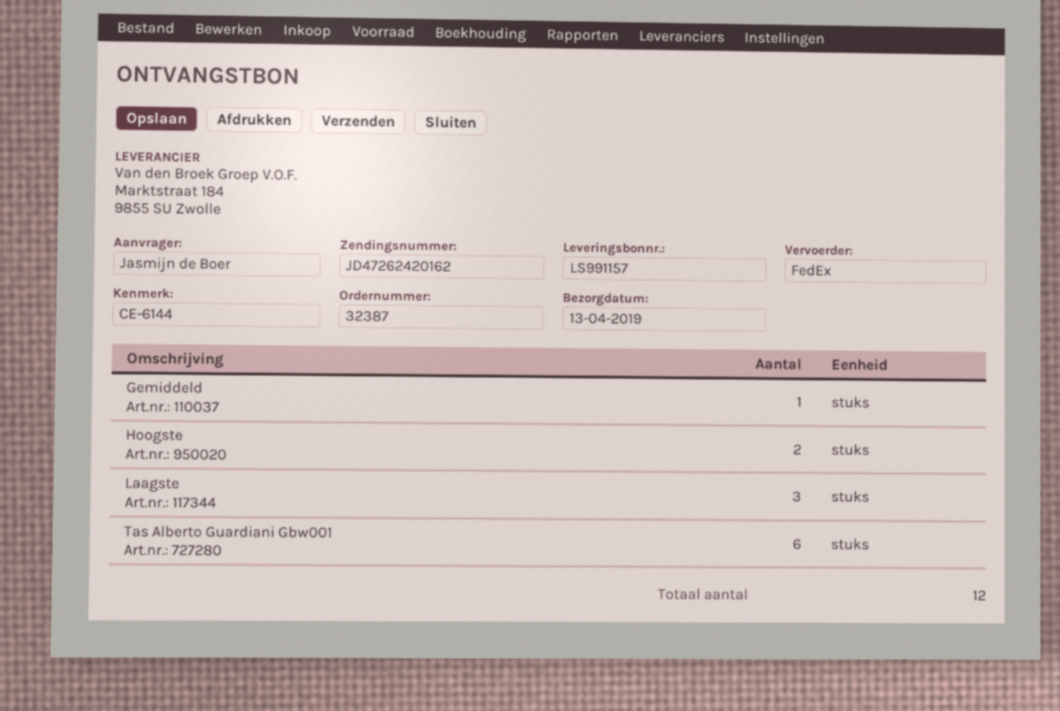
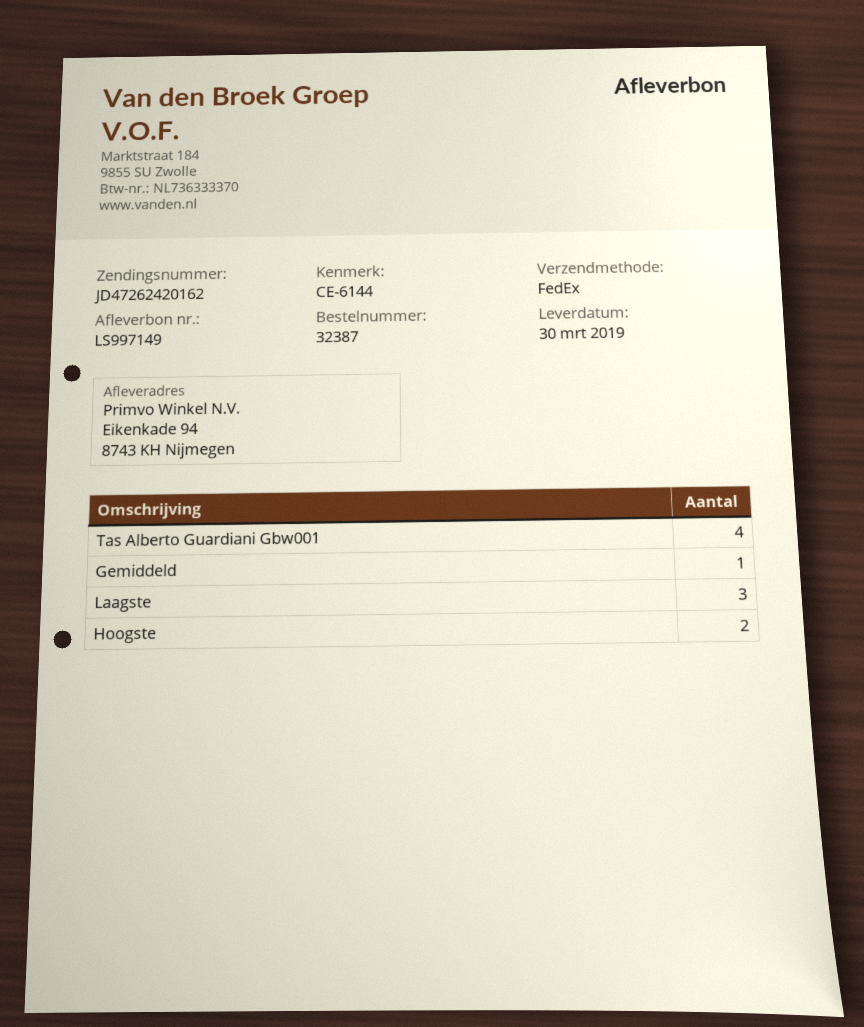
delivery note number: LS991157 -> LS997149
delivery date: 2019-04-13 -> 2019-03-30
Tas Alberto Guardiani Gbw001: 6 -> 4

